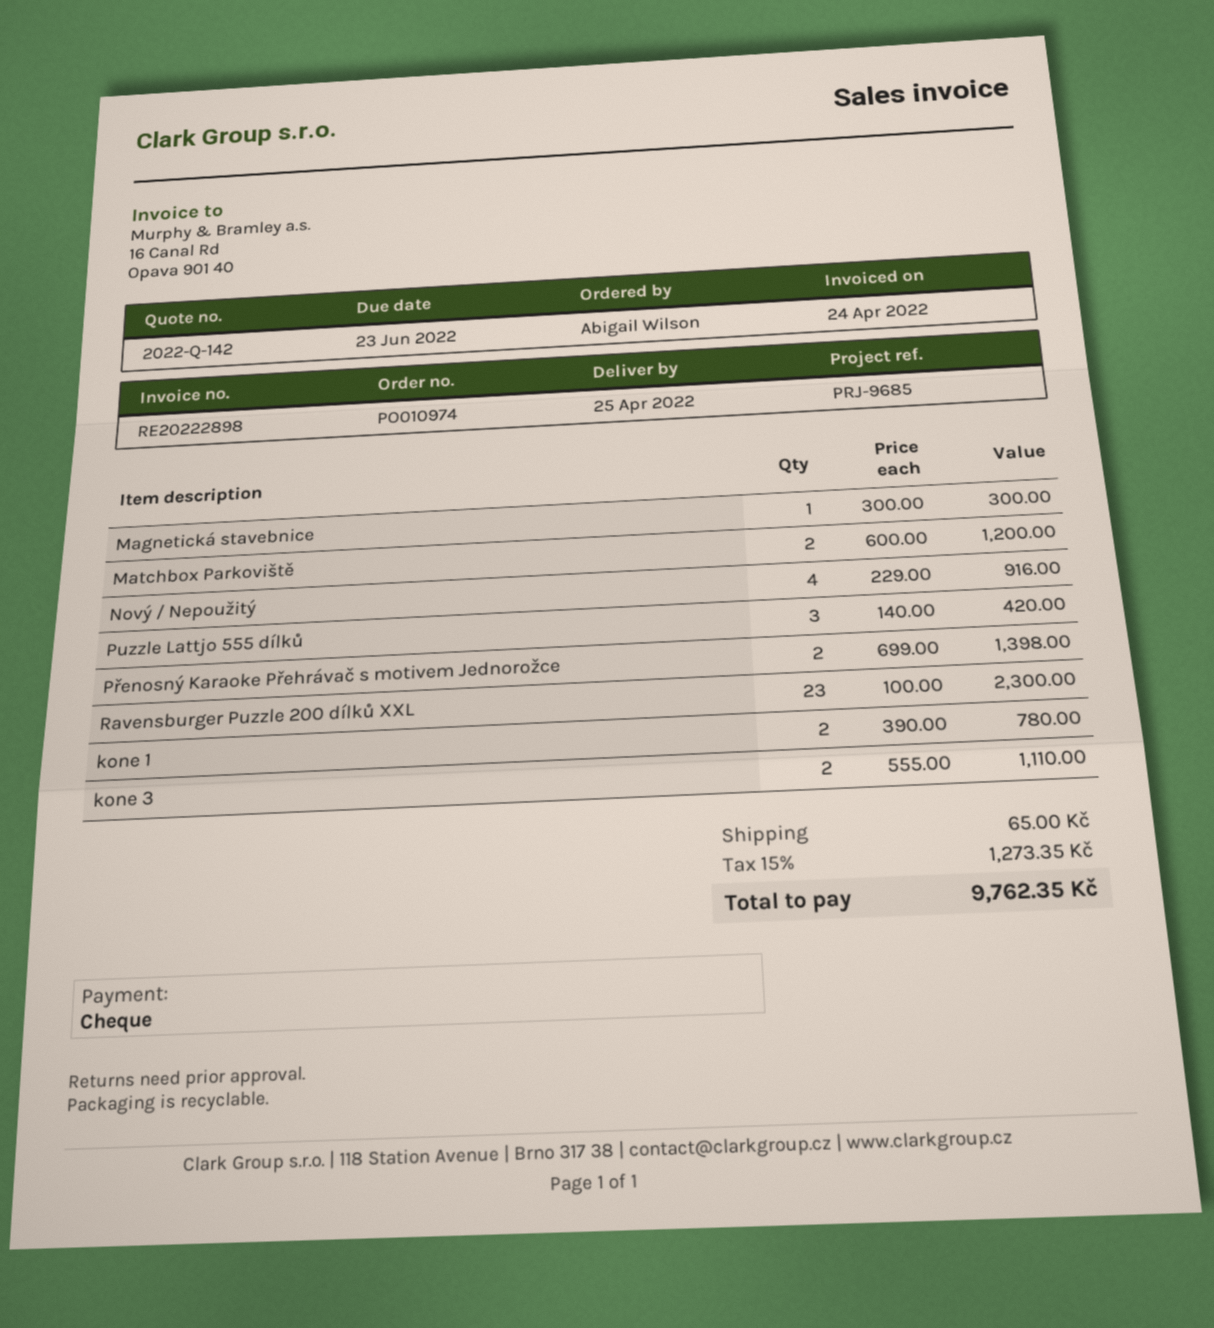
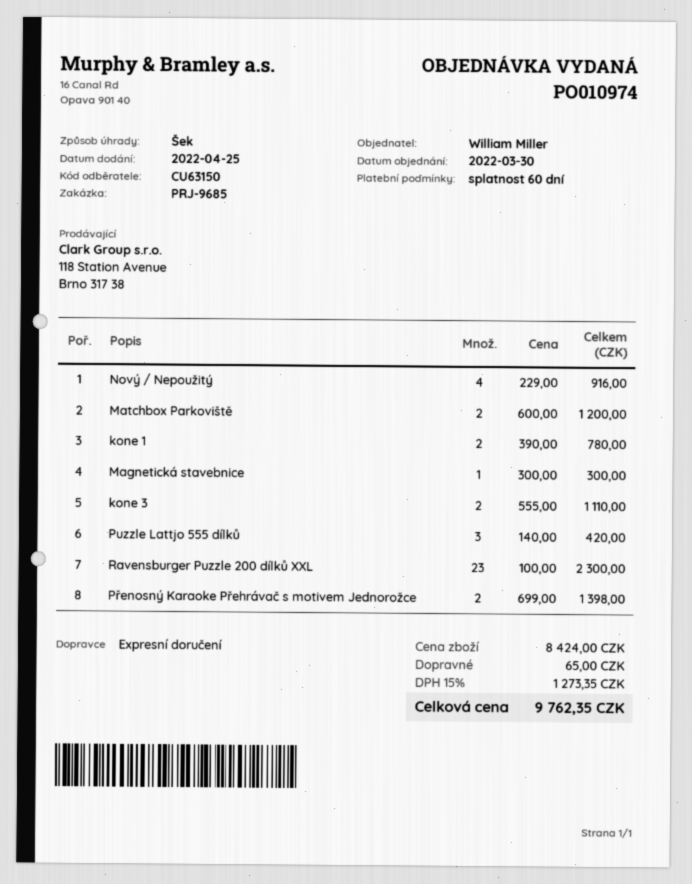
ordered by: Abigail Wilson -> William Miller

